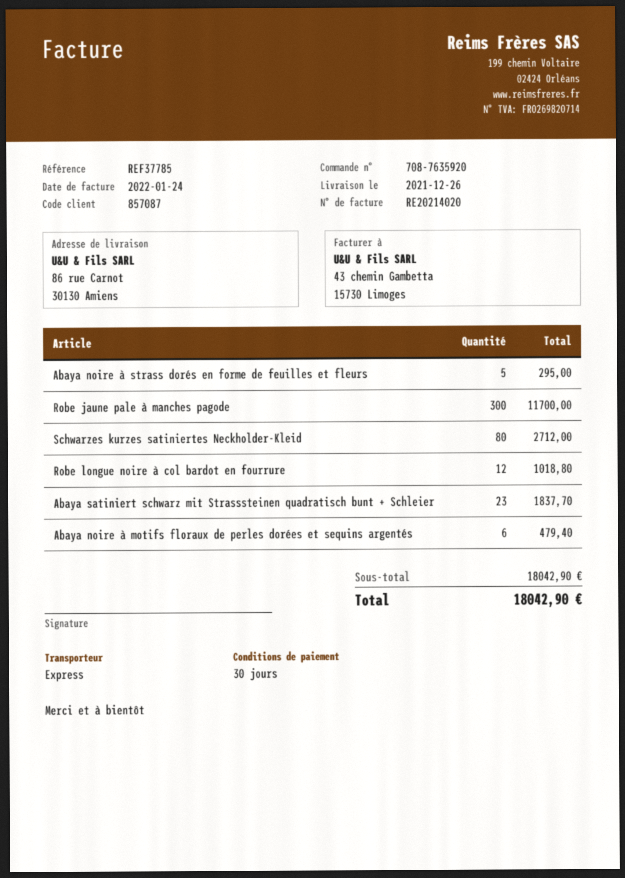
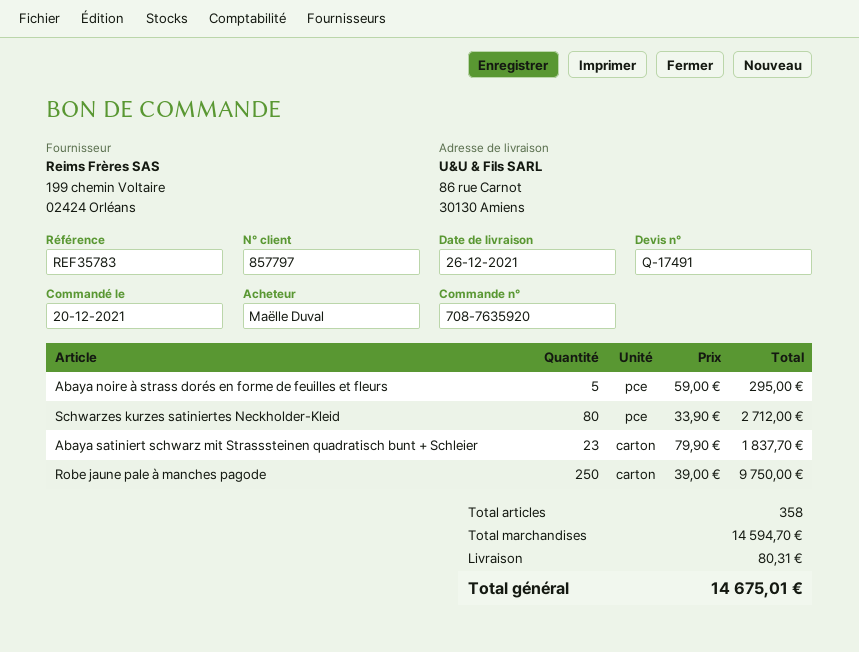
customer number: 857087 -> 857797
reference: REF37785 -> REF35783
Robe jaune pale à manches pagode: 300 for 11700.00 -> 250 for 9750.00
Robe longue noire à col bardot en fourrure: 12 for 1018.80 -> none
Abaya noire à motifs floraux de perles dorées et sequins argentés: 6 for 479.40 -> none
subtotal: 18042.90 -> 14594.70
shipping: none -> 80.31
total: 18042.90 -> 14675.01

